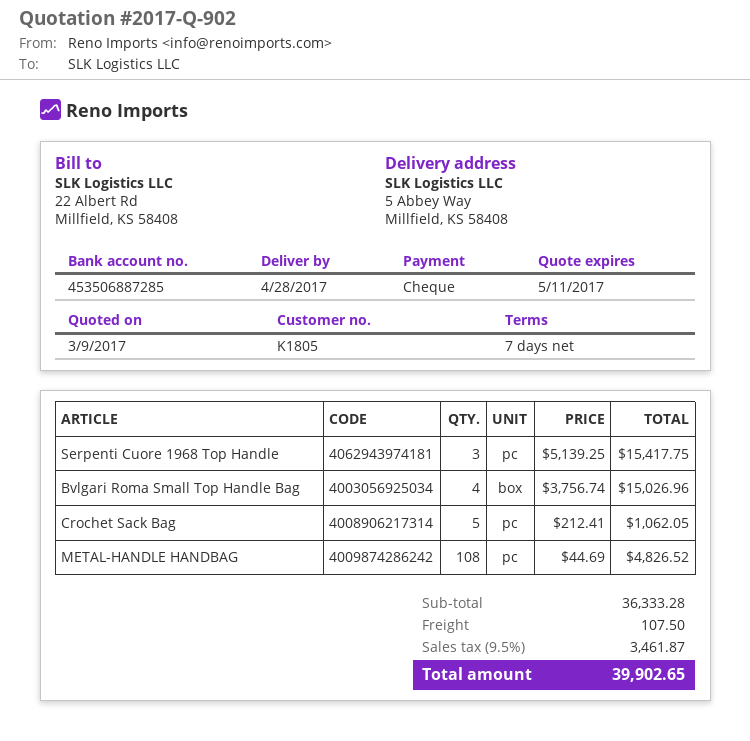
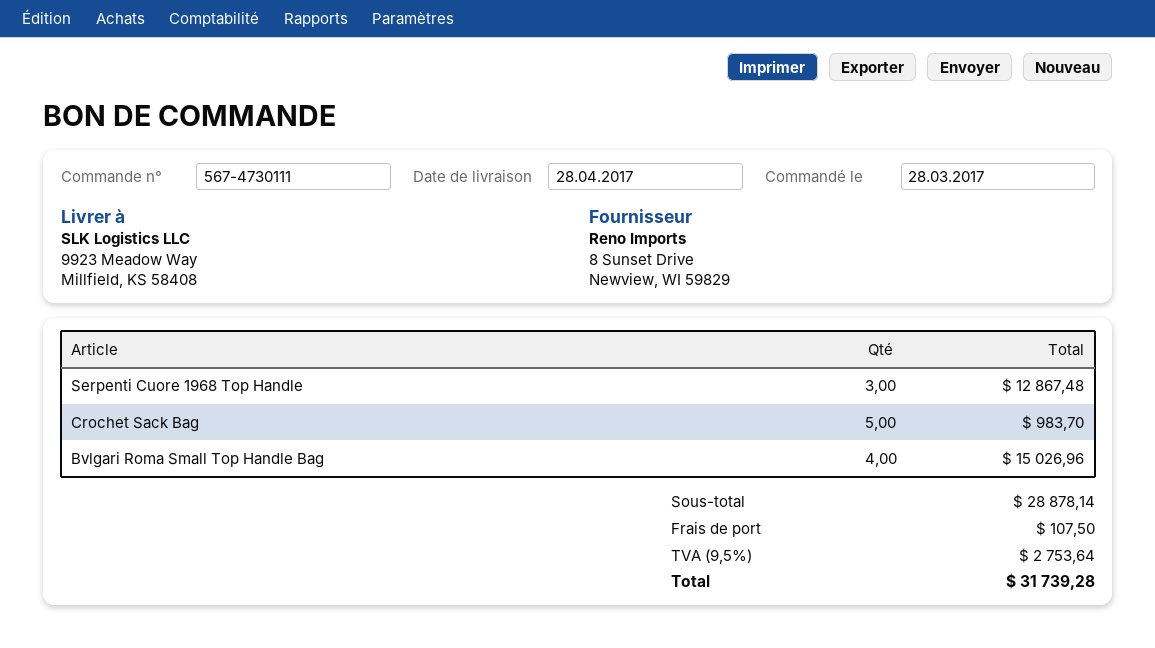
ship to: 5 Abbey Way, Millfield, KS 58408 -> 9923 Meadow Way, Millfield, KS 58408
Serpenti Cuore 1968 Top Handle: 3 for 15417.75 -> 3 for 12867.48
Crochet Sack Bag: 5 for 1062.05 -> 5 for 983.70
METAL-HANDLE HANDBAG: 108 for 4826.52 -> none
subtotal: 36333.28 -> 28878.14
tax: 9.5% = 3461.87 -> 9.5% = 2753.64
total: 39902.65 -> 31739.28

